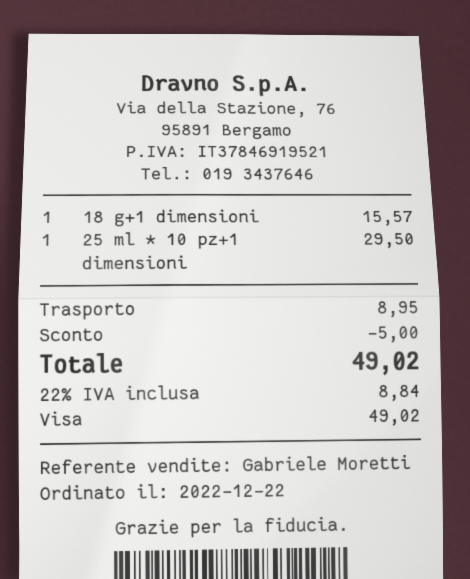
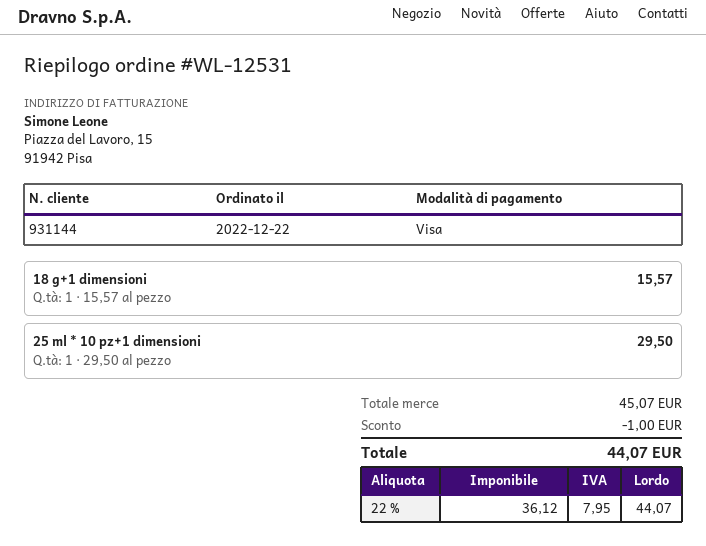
discount: 5.00 -> 1.00
shipping: 8.95 -> none
tax: 22% = 8.84 -> 22% = 7.95
total: 49.02 -> 44.07

